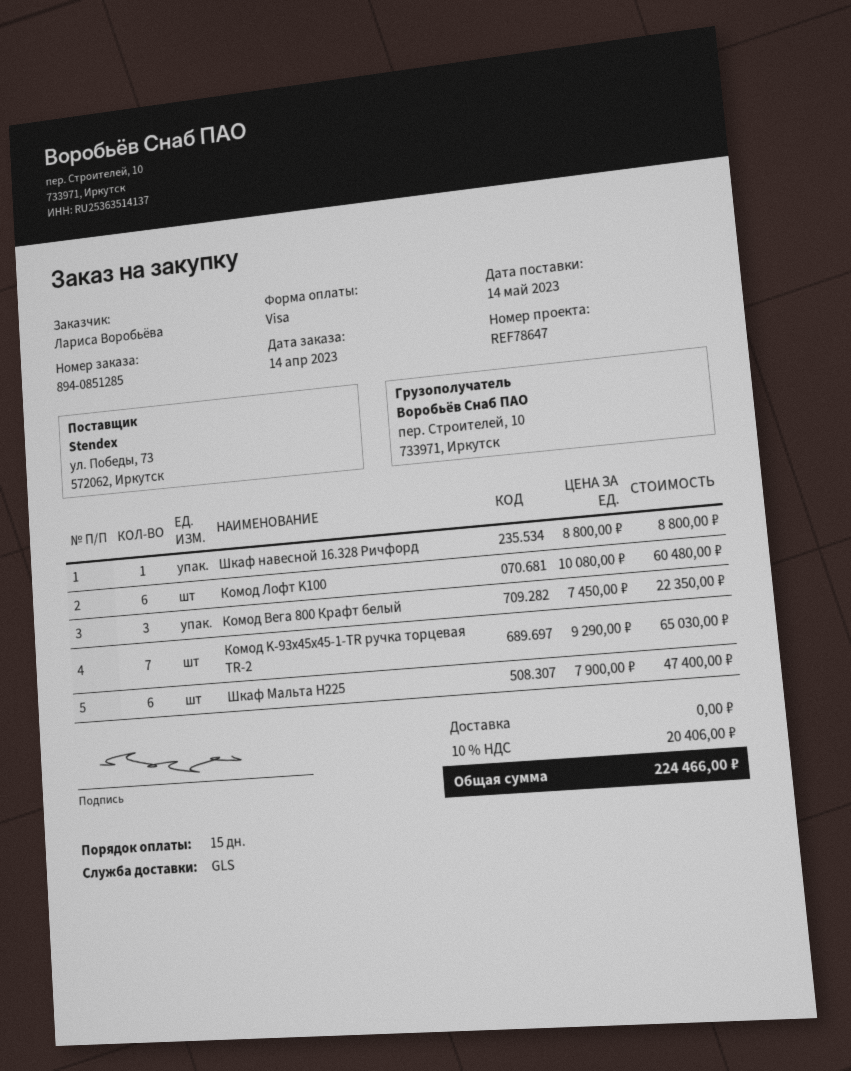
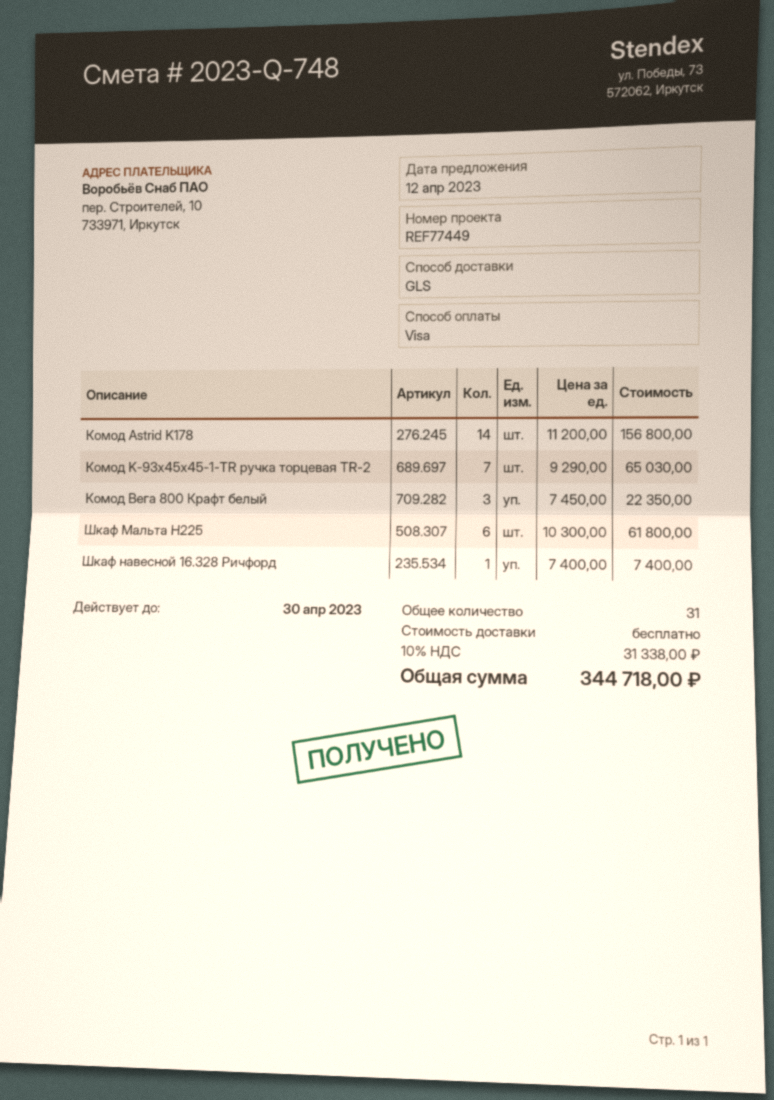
reference: REF78647 -> REF77449
Шкаф навесной 16.328 Ричфорд: 1 x 8800.00 = 8800.00 -> 1 x 7400.00 = 7400.00
Комод Лофт K100: 6 x 10080.00 = 60480.00 -> none
Шкаф Мальта H225: 6 x 7900.00 = 47400.00 -> 6 x 10300.00 = 61800.00
Комод Astrid K178: none -> 14 x 11200.00 = 156800.00
tax: 10% = 20406.00 -> 10% = 31338.00
total: 224466.00 -> 344718.00

